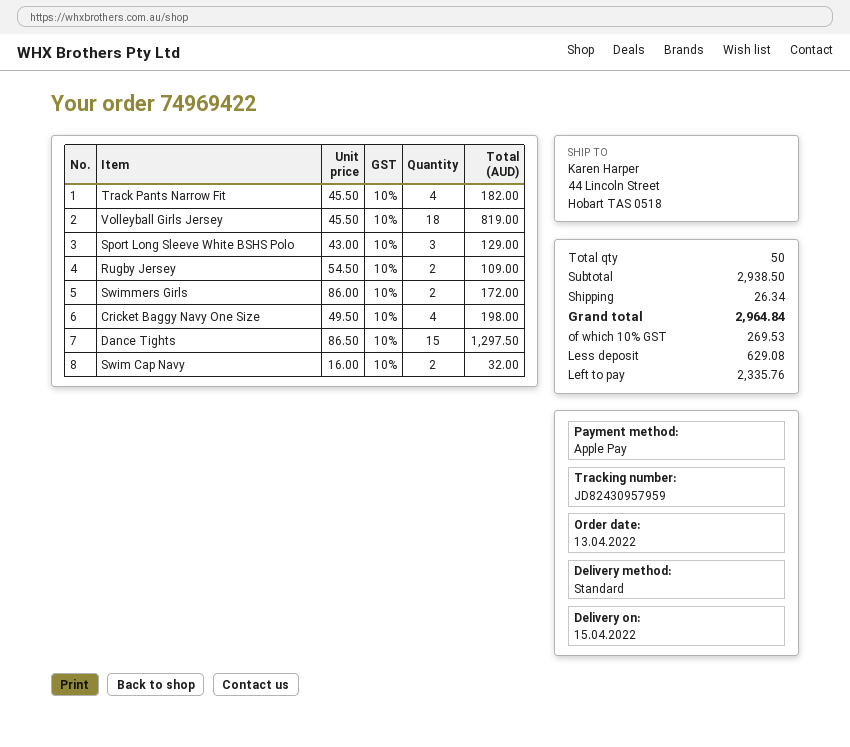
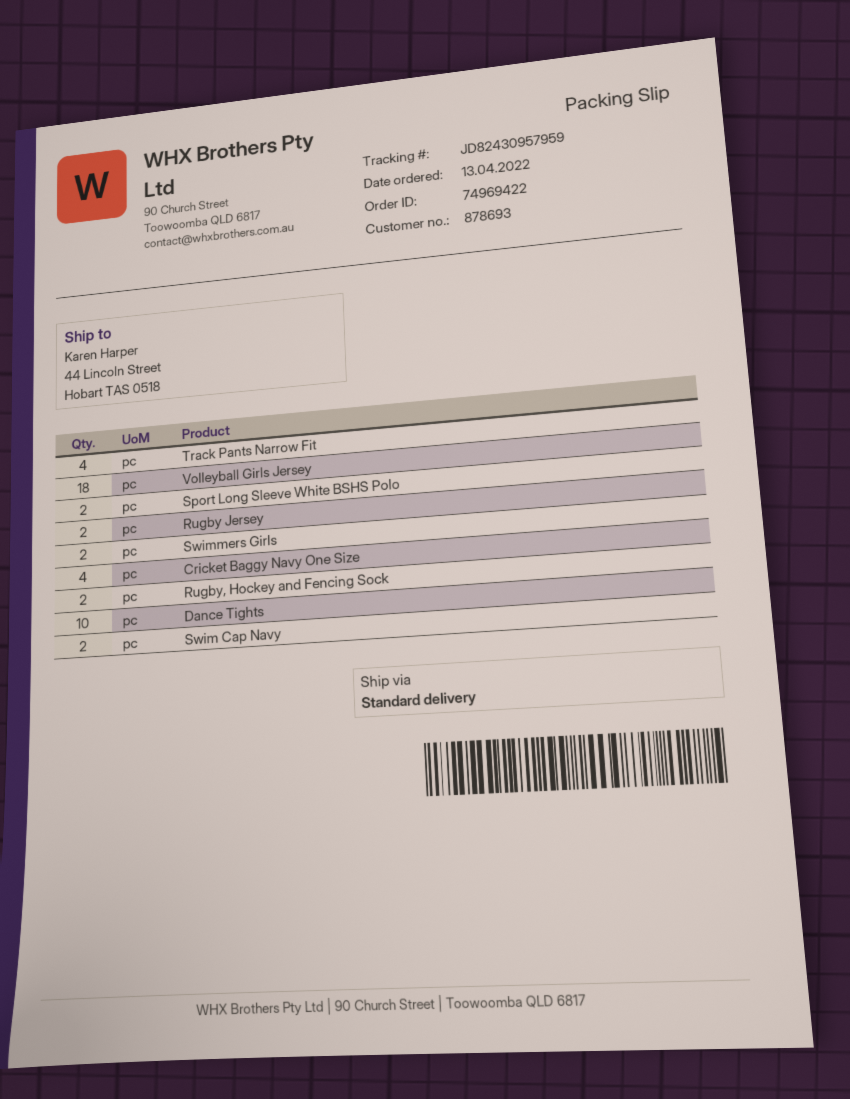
Sport Long Sleeve White BSHS Polo: 3 -> 2
Dance Tights: 15 -> 10
Rugby, Hockey and Fencing Sock: none -> 2

